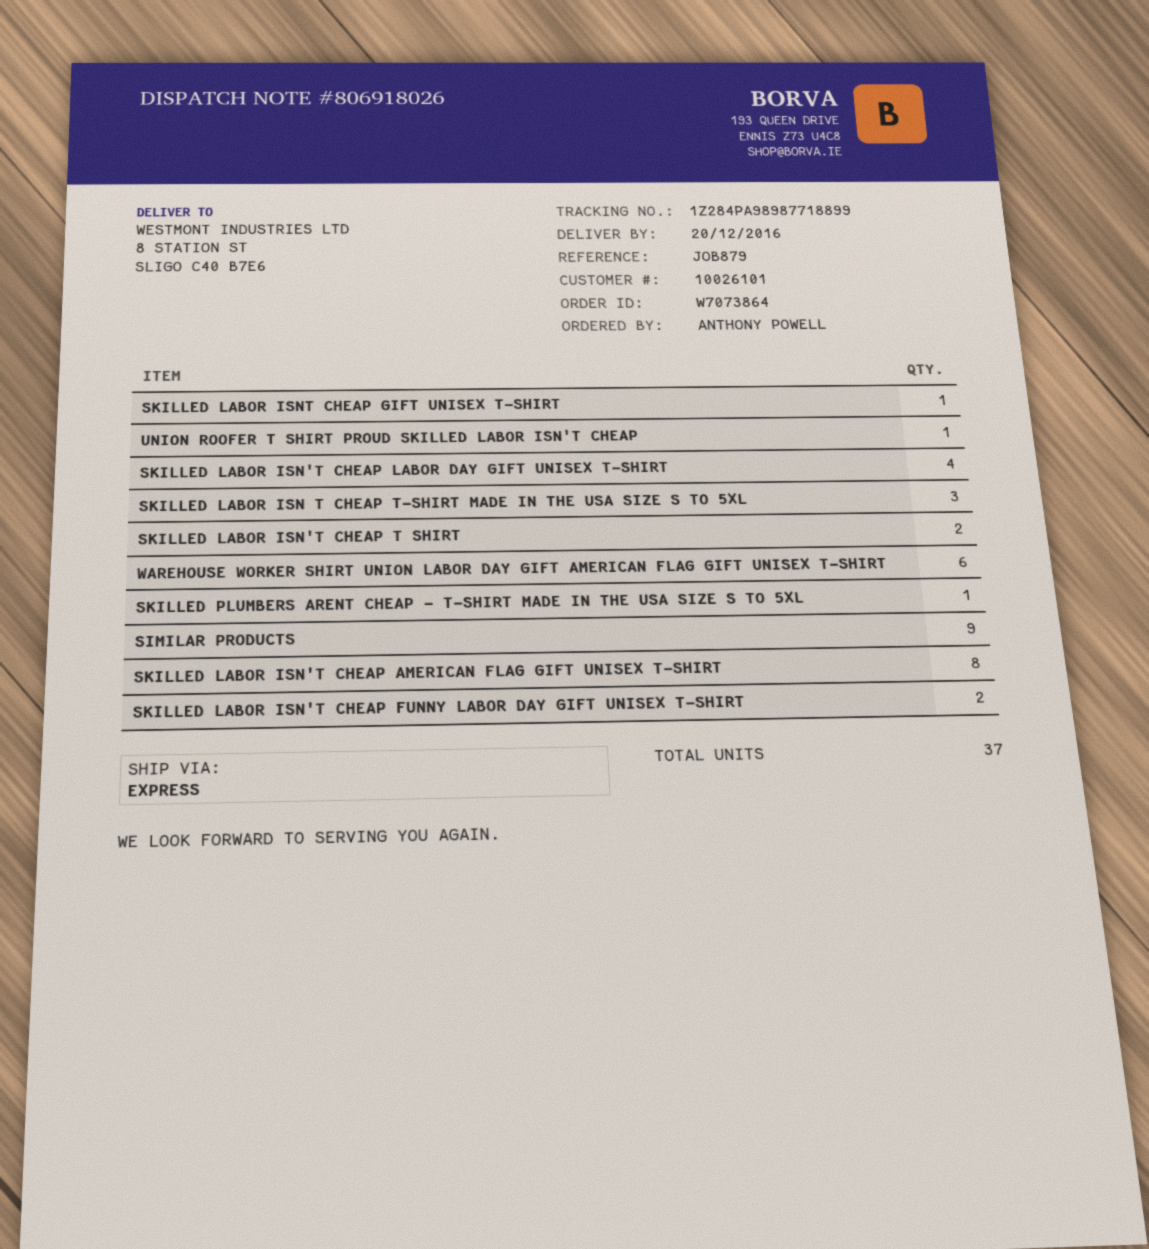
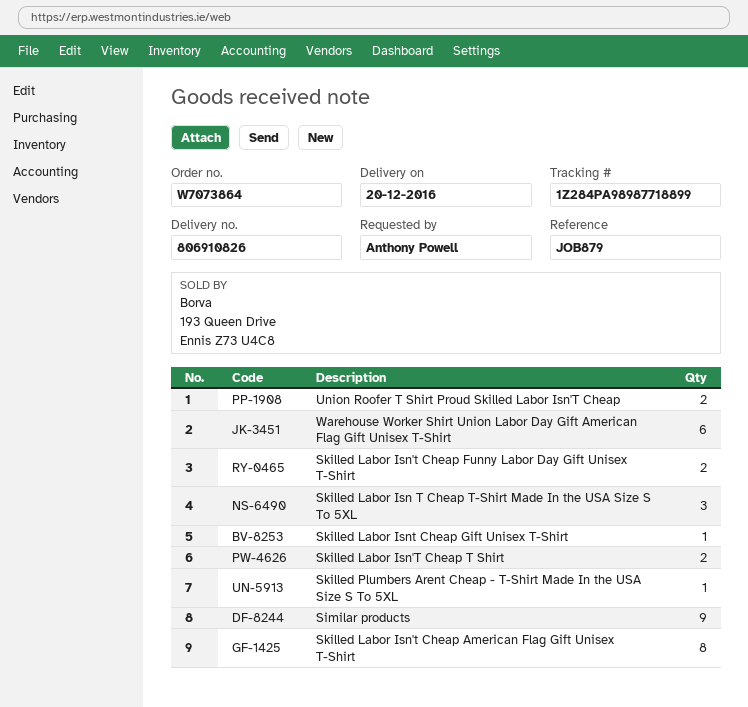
delivery note number: 806918026 -> 806910826
UNION ROOFER T SHIRT PROUD SKILLED LABOR ISN'T CHEAP: 1 -> 2
SKILLED LABOR ISN'T CHEAP LABOR DAY GIFT UNISEX T-SHIRT: 4 -> none

